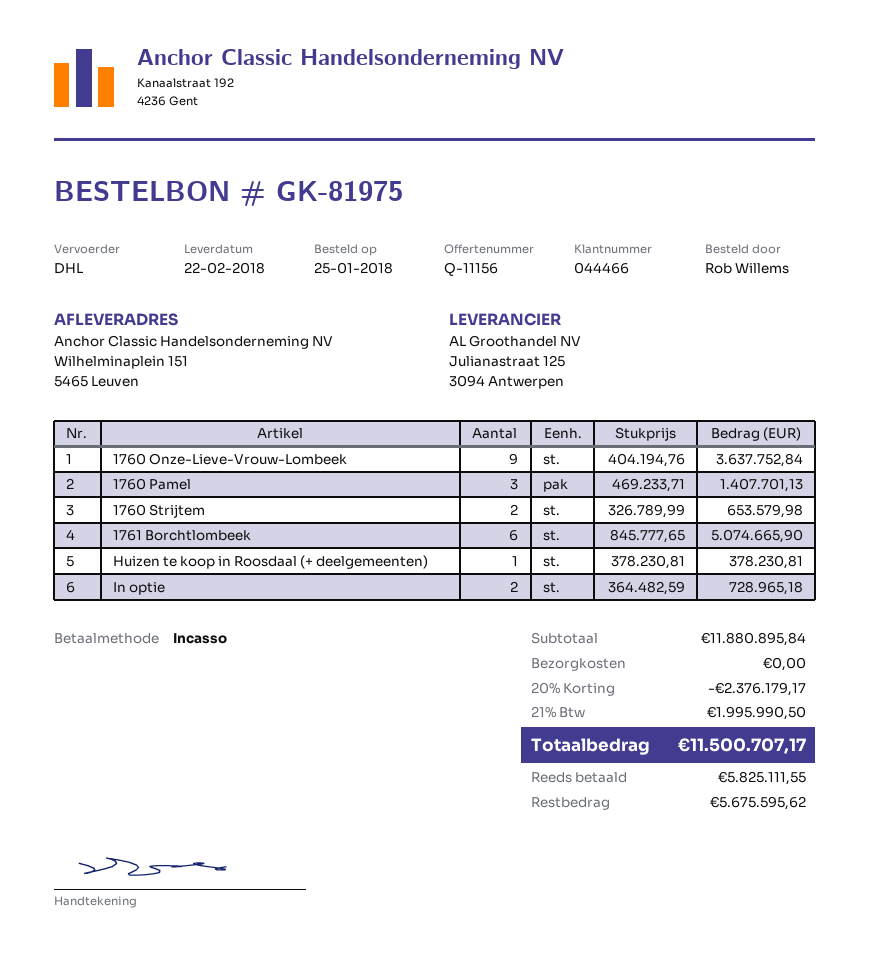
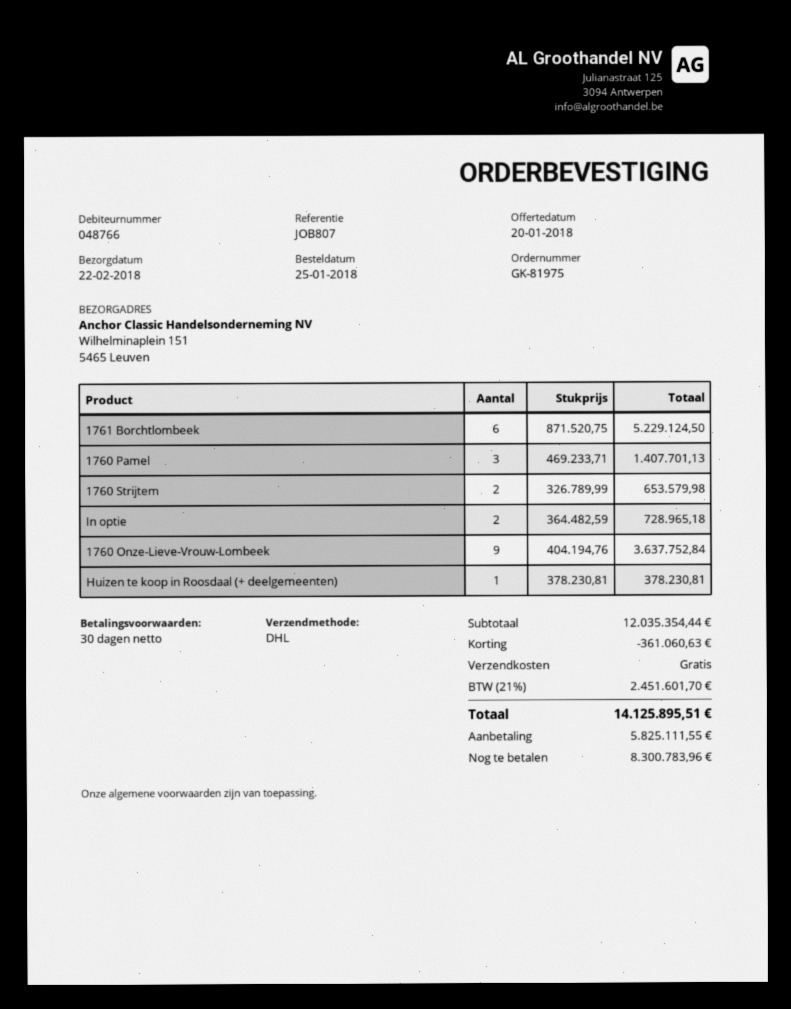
customer number: 044466 -> 048766
1761 Borchtlombeek: 6 x 845777.65 = 5074665.90 -> 6 x 871520.75 = 5229124.50
subtotal: 11880895.84 -> 12035354.44
discount: 2376179.17 -> 361060.63
tax: 21% = 1995990.50 -> 21% = 2451601.70
total: 11500707.17 -> 14125895.51
balance: 5675595.62 -> 8300783.96

